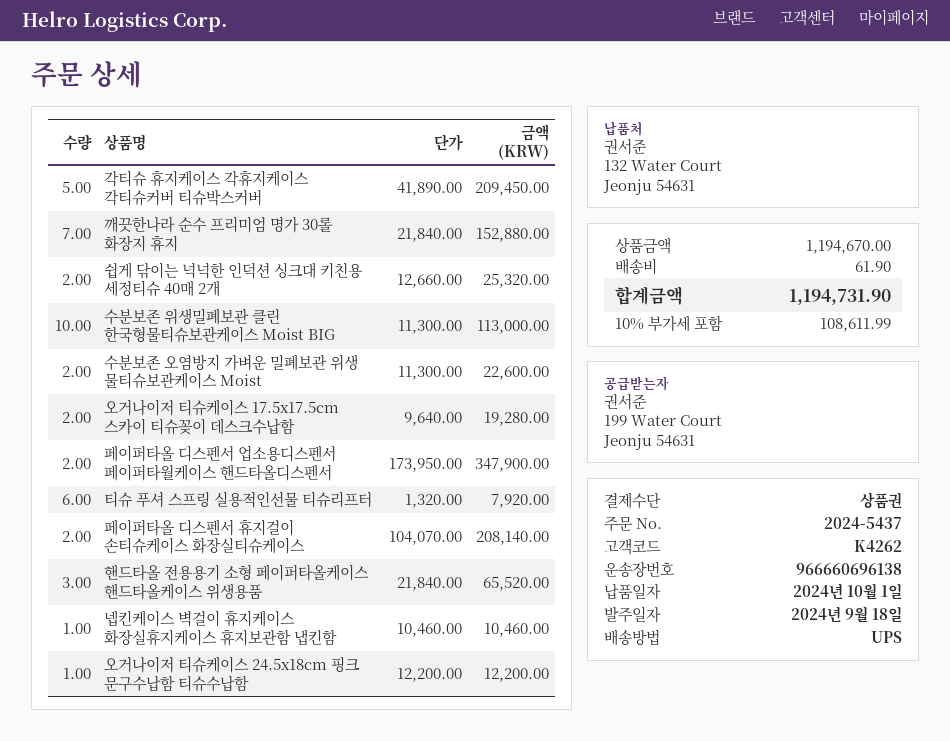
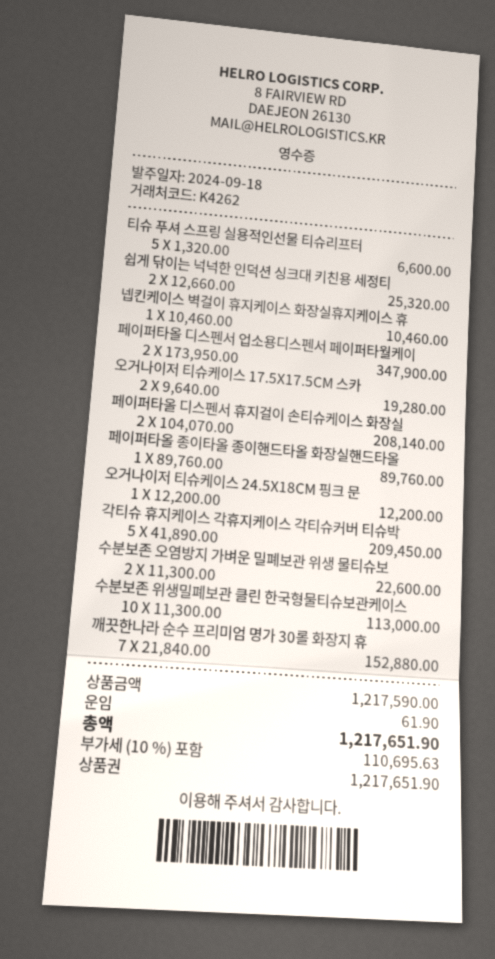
티슈 푸셔 스프링 실용적인선물 티슈리프터: 6 x 1320.00 = 7920.00 -> 5 x 1320.00 = 6600.00
핸드타올 전용용기 소형 페이퍼타올케이스 핸드타올케이스 위생용품: 3 x 21840.00 = 65520.00 -> none
페이퍼타올 종이타올 종이핸드타올 화장실핸드타올: none -> 1 x 89760.00 = 89760.00
subtotal: 1194670.00 -> 1217590.00
tax: 10% = 108611.99 -> 10% = 110695.63
total: 1194731.90 -> 1217651.90

